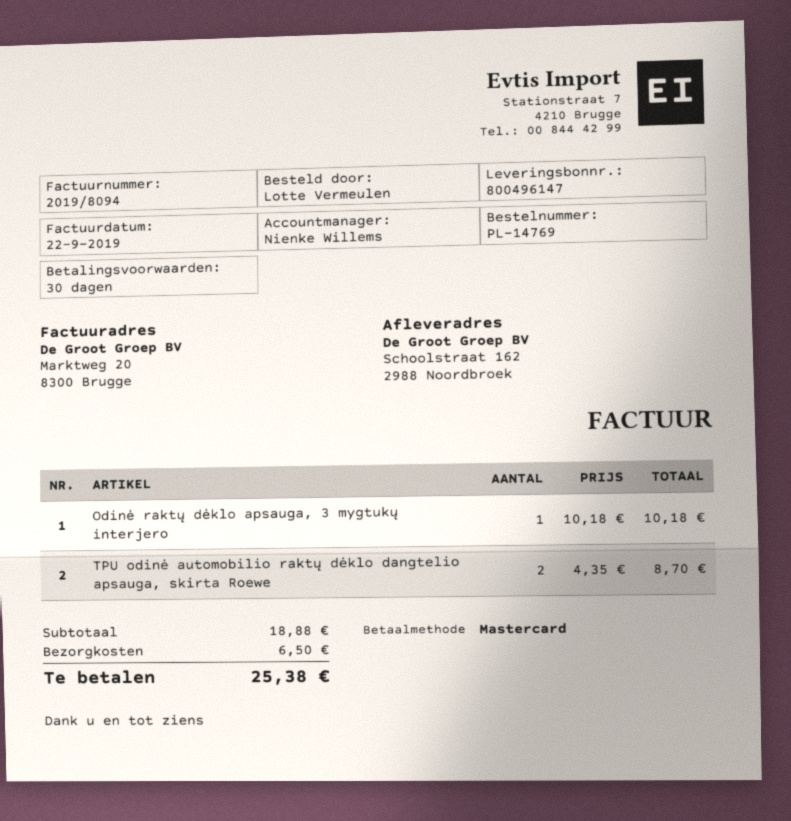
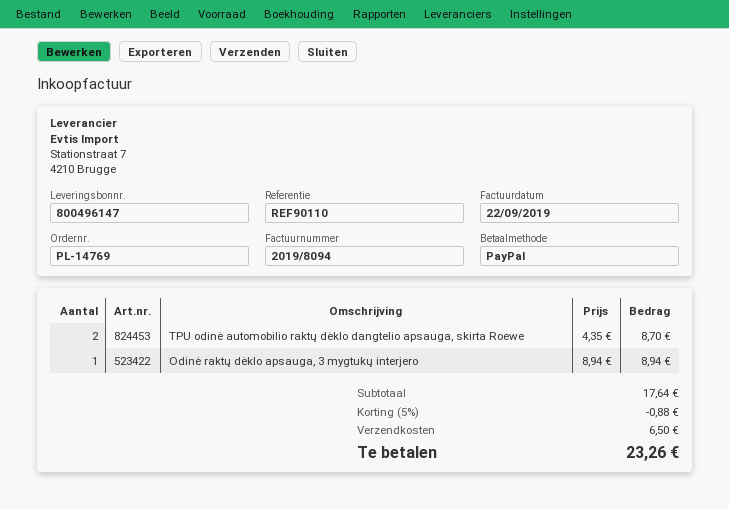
payment method: Mastercard -> PayPal
Odinė raktų dėklo apsauga, 3 mygtukų interjero: 1 x 10.18 = 10.18 -> 1 x 8.94 = 8.94
subtotal: 18.88 -> 17.64
discount: none -> 5% = 0.88
total: 25.38 -> 23.26

